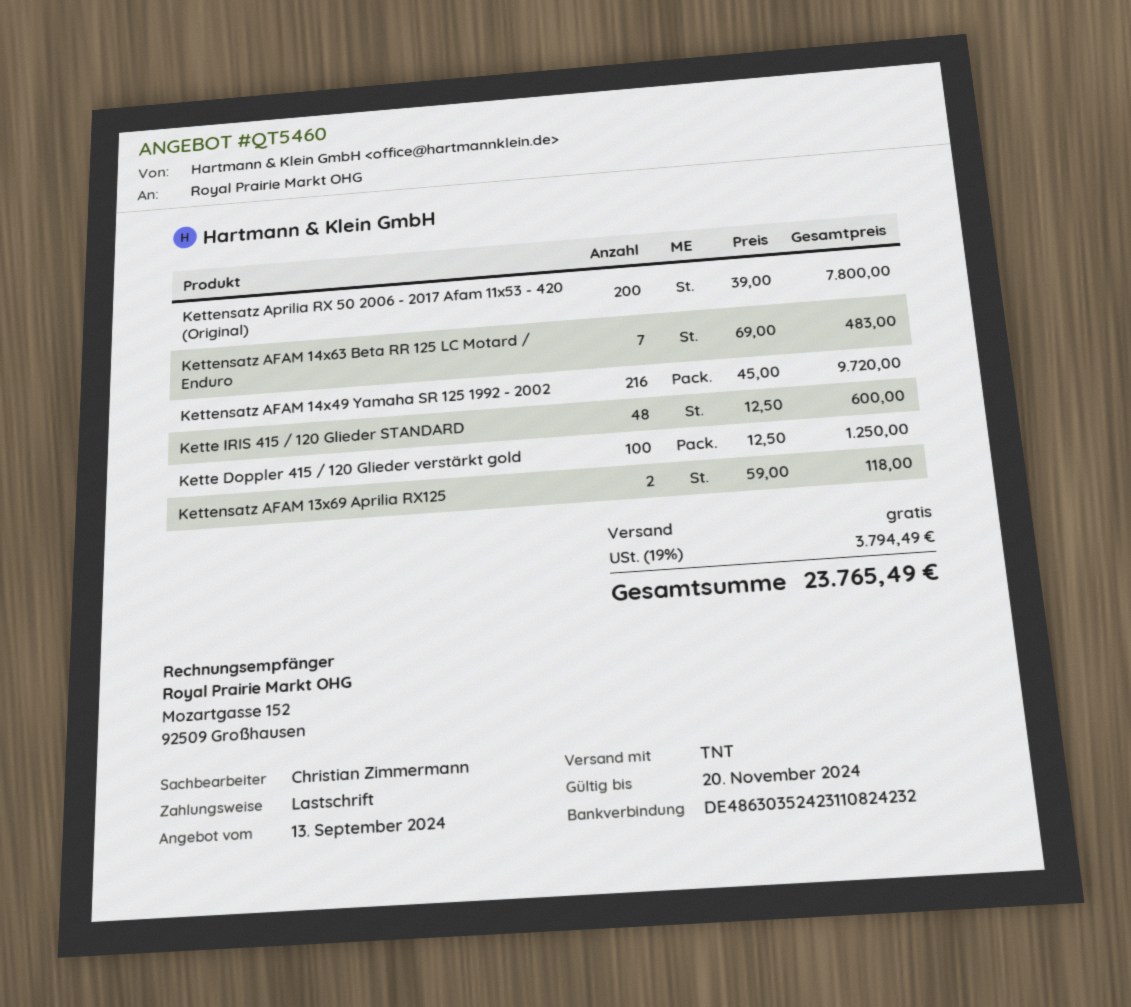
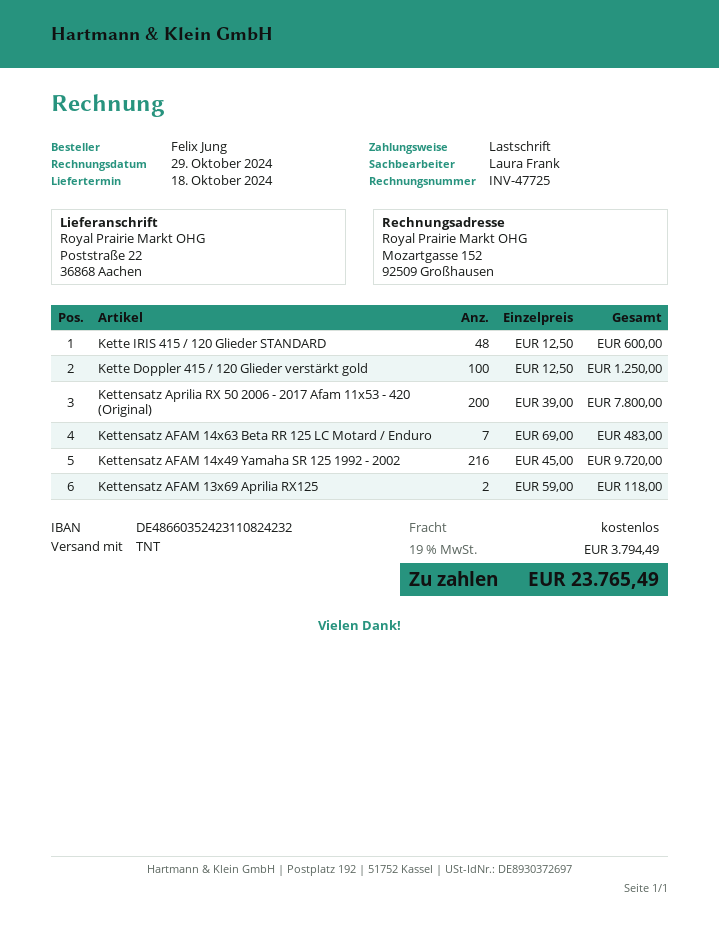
sales rep: Christian Zimmermann -> Laura Frank
bank account: DE48630352423110824232 -> DE48660352423110824232

